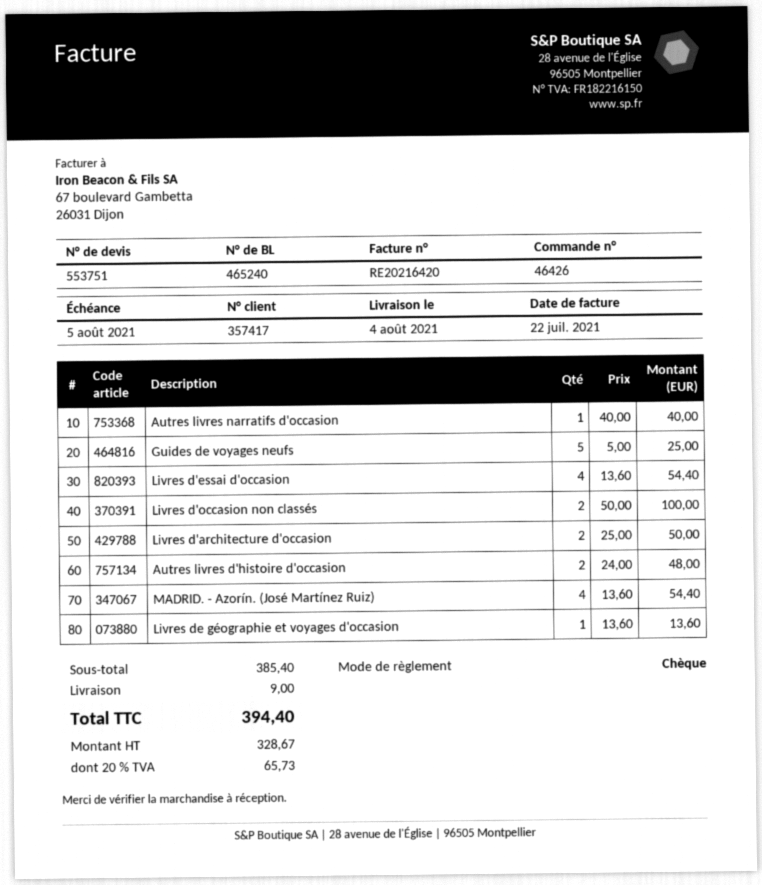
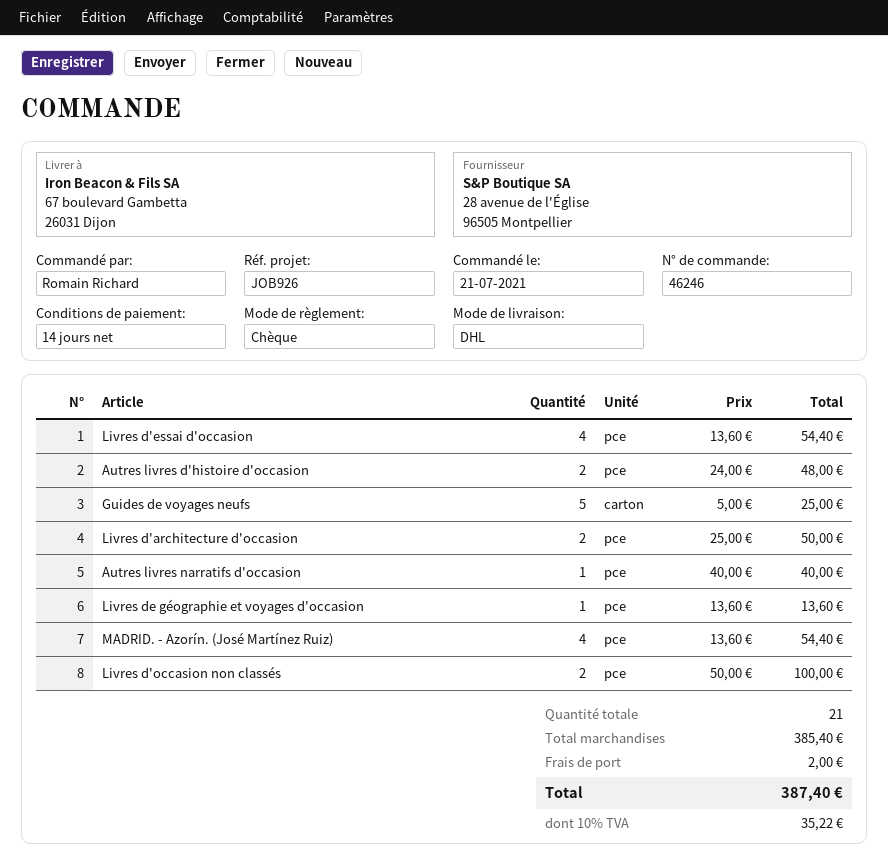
order number: 46426 -> 46246
shipping: 9.00 -> 2.00
tax: 20% = 65.73 -> 10% = 35.22
total: 394.40 -> 387.40

